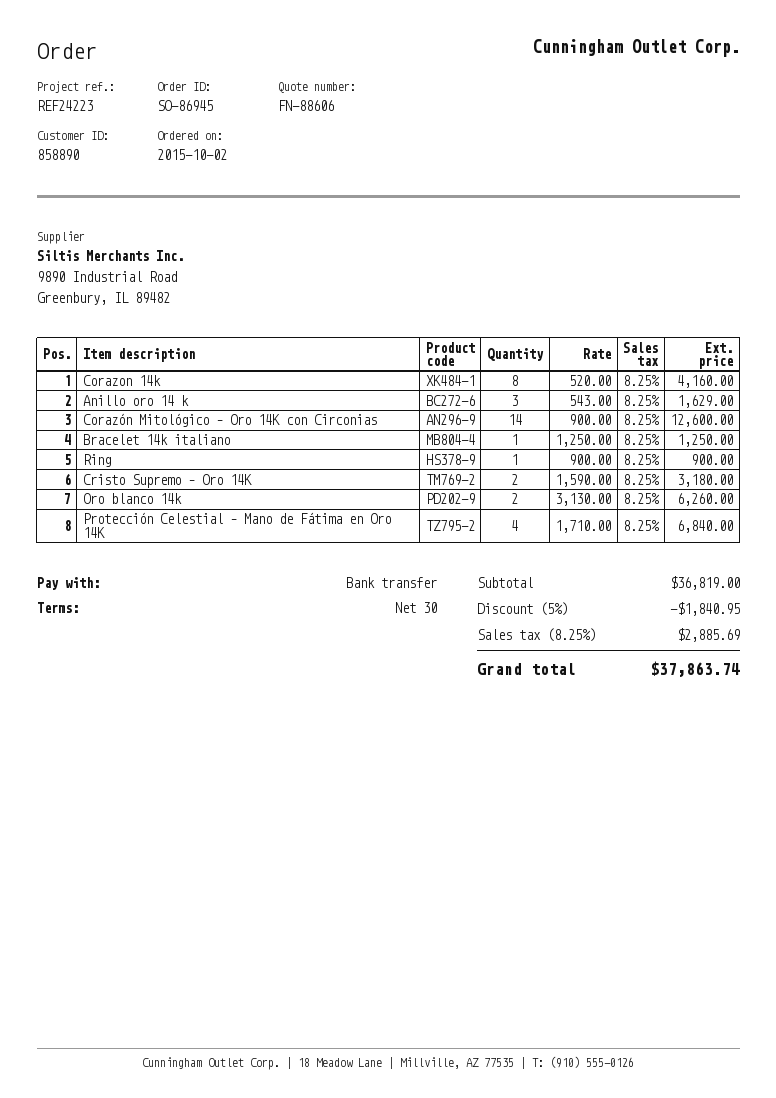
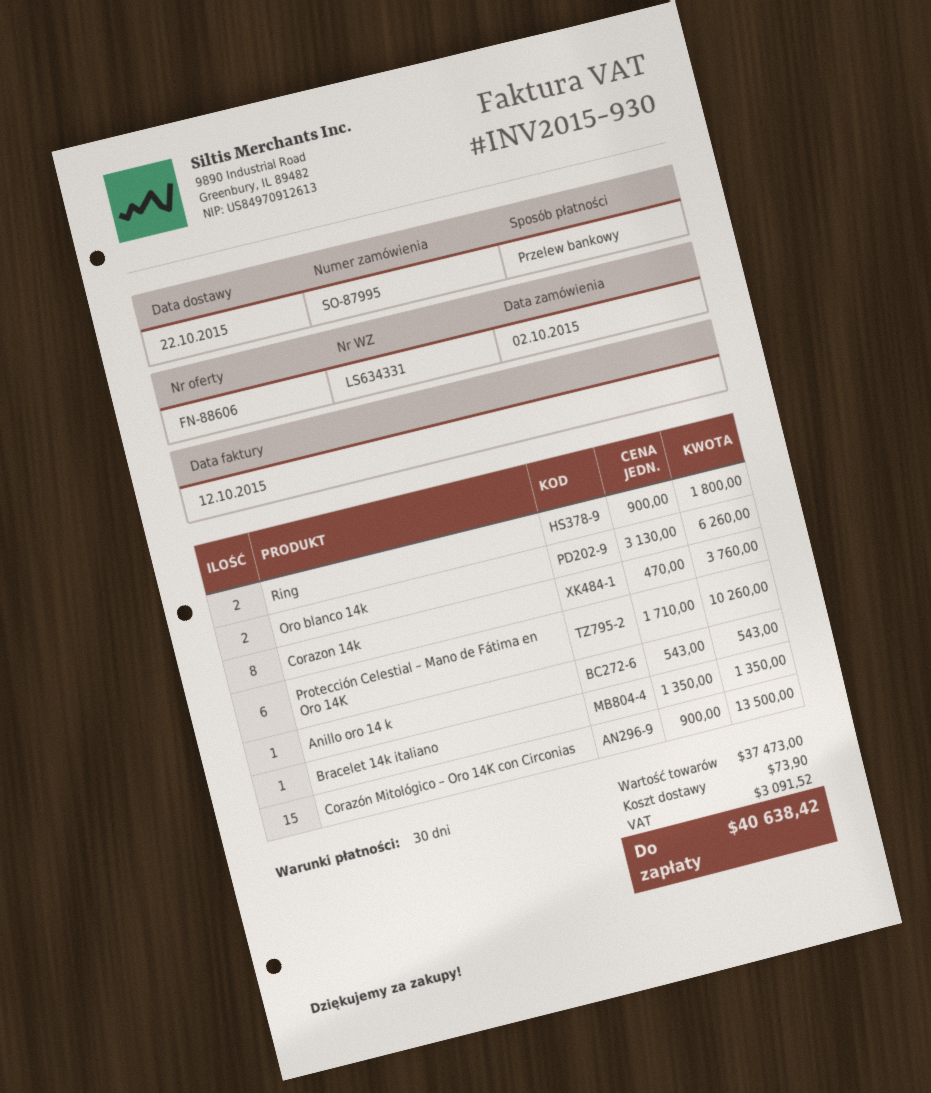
order number: SO-86945 -> SO-87995
Corazon 14k: 8 x 520.00 = 4160.00 -> 8 x 470.00 = 3760.00
Anillo oro 14 k: 3 x 543.00 = 1629.00 -> 1 x 543.00 = 543.00
Corazón Mitológico – Oro 14K con Circonias: 14 x 900.00 = 12600.00 -> 15 x 900.00 = 13500.00
Bracelet 14k italiano: 1 x 1250.00 = 1250.00 -> 1 x 1350.00 = 1350.00
Ring: 1 x 900.00 = 900.00 -> 2 x 900.00 = 1800.00
Cristo Supremo – Oro 14K: 2 x 1590.00 = 3180.00 -> none
Protección Celestial – Mano de Fátima en Oro 14K: 4 x 1710.00 = 6840.00 -> 6 x 1710.00 = 10260.00
subtotal: 36819.00 -> 37473.00
discount: 5% = 1840.95 -> none
shipping: none -> 73.90
tax: 2885.69 -> 3091.52
total: 37863.74 -> 40638.42

